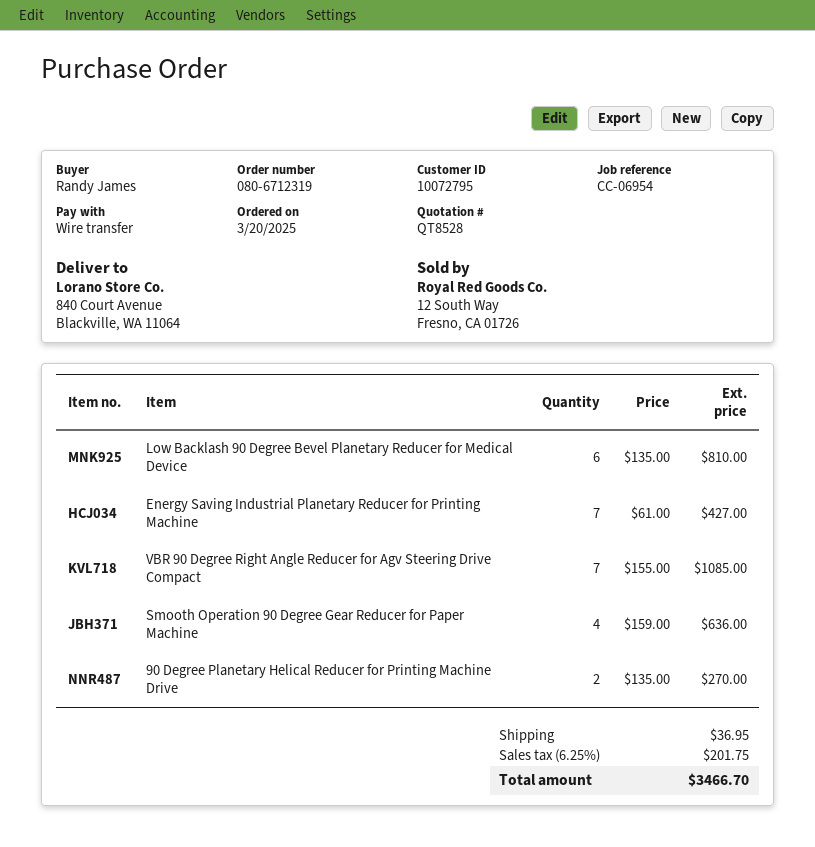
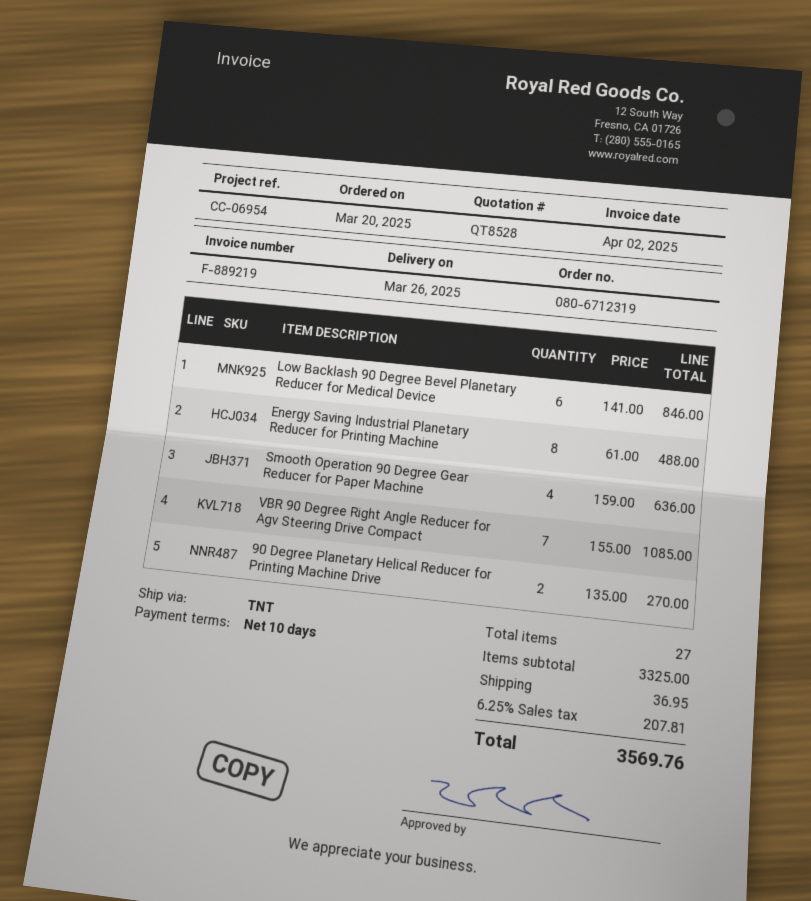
Low Backlash 90 Degree Bevel Planetary Reducer for Medical Device: 6 x 135.00 = 810.00 -> 6 x 141.00 = 846.00
Energy Saving Industrial Planetary Reducer for Printing Machine: 7 x 61.00 = 427.00 -> 8 x 61.00 = 488.00
tax: 6.25% = 201.75 -> 6.25% = 207.81
total: 3466.70 -> 3569.76

